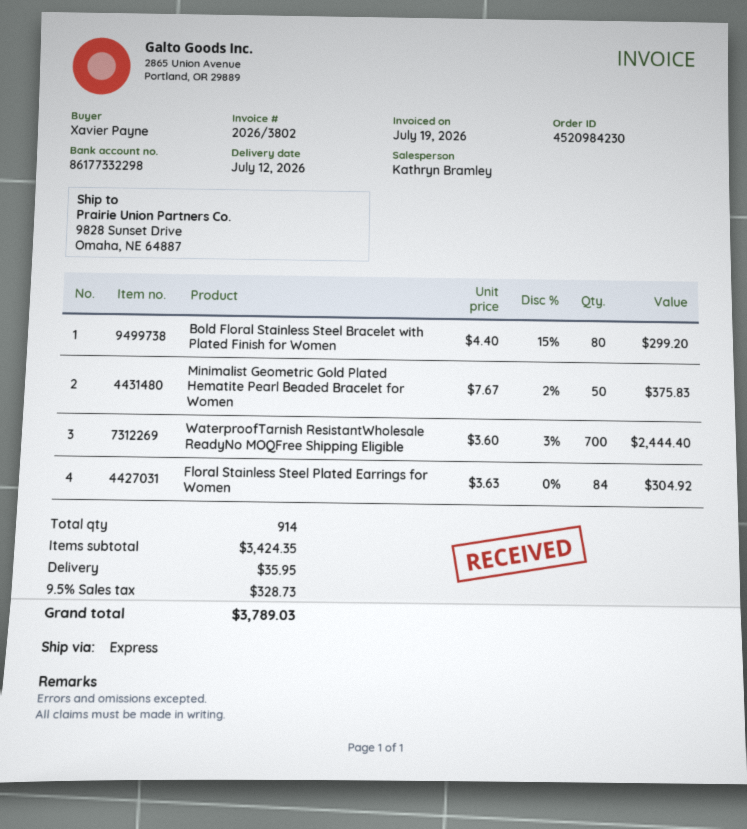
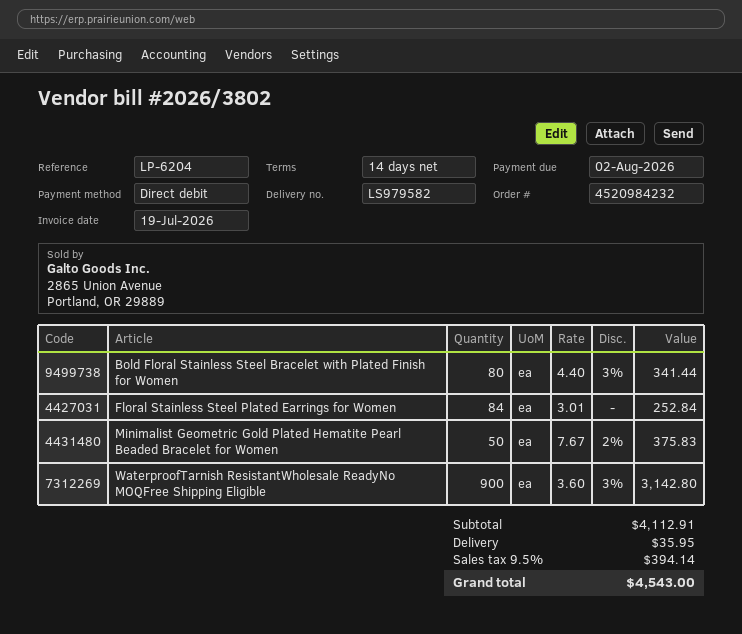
order number: 4520984230 -> 4520984232
Bold Floral Stainless Steel Bracelet with Plated Finish for Women: 80 x 4.40 - 15% = 299.20 -> 80 x 4.40 - 3% = 341.44
WaterproofTarnish ResistantWholesale ReadyNo MOQFree Shipping Eligible: 700 x 3.60 - 3% = 2444.40 -> 900 x 3.60 - 3% = 3142.80
Floral Stainless Steel Plated Earrings for Women: 84 x 3.63 = 304.92 -> 84 x 3.01 = 252.84
subtotal: 3424.35 -> 4112.91
tax: 9.5% = 328.73 -> 9.5% = 394.14
total: 3789.03 -> 4543.00

